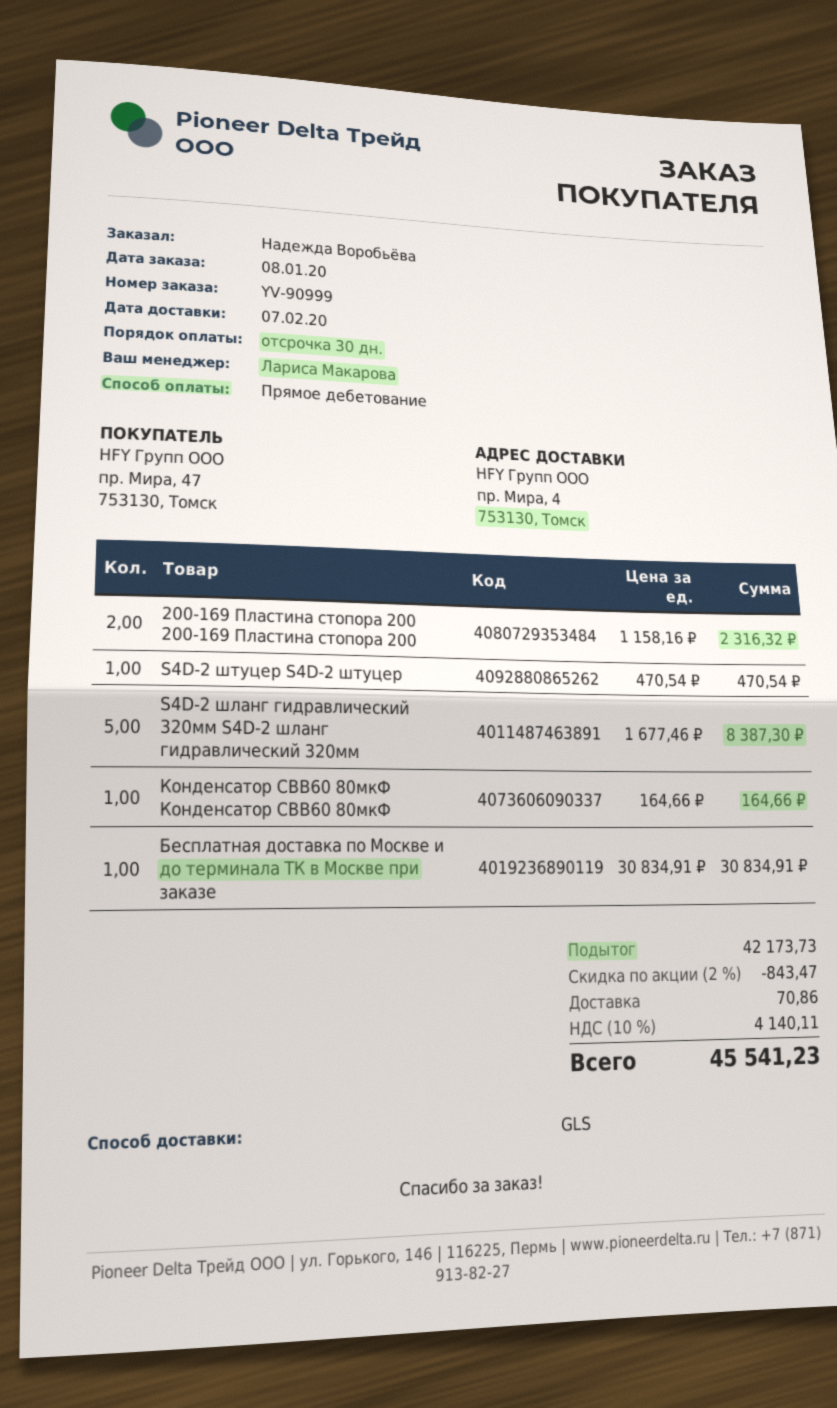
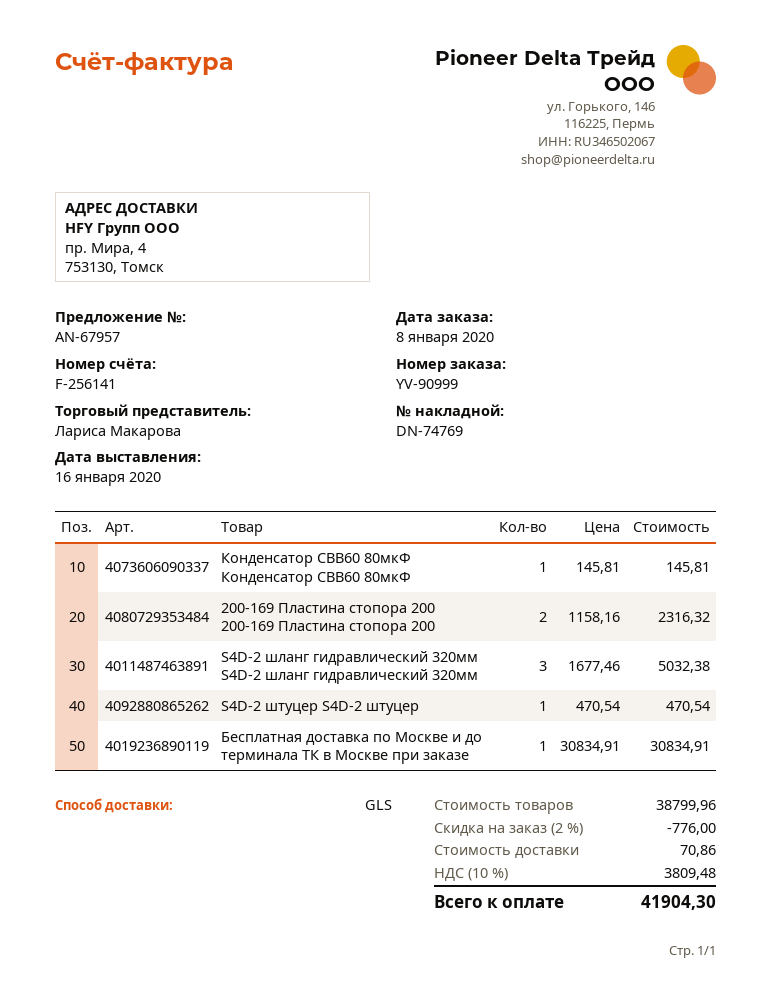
S4D-2 шланг гидравлический 320мм S4D-2 шланг гидравлический 320мм: 5 x 1677.46 = 8387.30 -> 3 x 1677.46 = 5032.38
Конденсатор CBB60 80мкФ Конденсатор CBB60 80мкФ: 1 x 164.66 = 164.66 -> 1 x 145.81 = 145.81
subtotal: 42173.73 -> 38799.96
discount: 2% = 843.47 -> 2% = 776.00
tax: 10% = 4140.11 -> 10% = 3809.48
total: 45541.23 -> 41904.30

